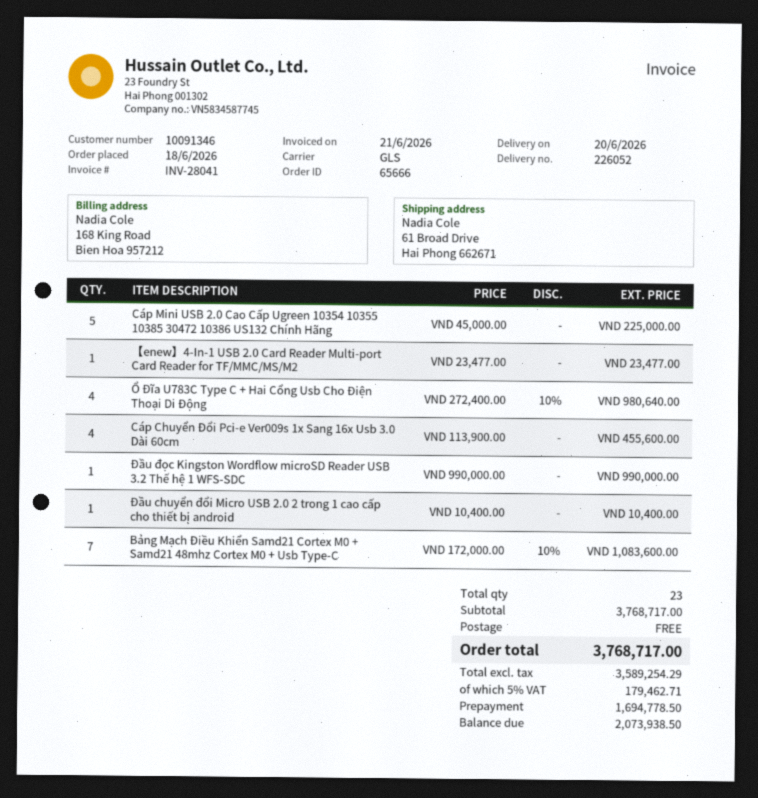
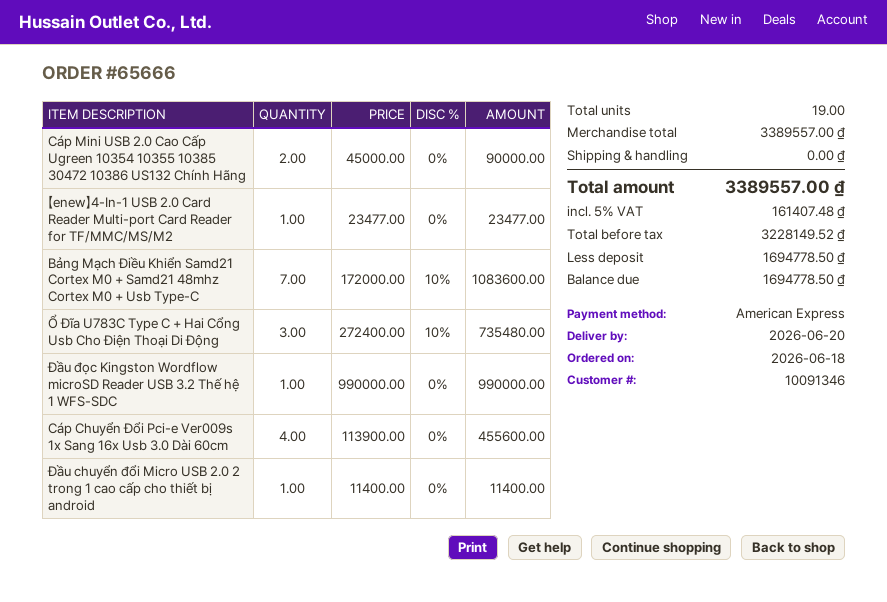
Cáp Mini USB 2.0 Cao Cấp Ugreen 10354 10355 10385 30472 10386 US132 Chính Hãng: 5 x 45000.00 = 225000.00 -> 2 x 45000.00 = 90000.00
Ổ Đĩa U783C Type C + Hai Cổng Usb Cho Điện Thoại Di Động: 4 x 272400.00 - 10% = 980640.00 -> 3 x 272400.00 - 10% = 735480.00
Đầu chuyển đổi Micro USB 2.0 2 trong 1 cao cấp cho thiết bị android: 1 x 10400.00 = 10400.00 -> 1 x 11400.00 = 11400.00
total quantity: 23 -> 19
subtotal: 3768717.00 -> 3389557.00
net: 3589254.29 -> 3228149.52
tax: 5% = 179462.71 -> 5% = 161407.48
total: 3768717.00 -> 3389557.00
balance: 2073938.50 -> 1694778.50

